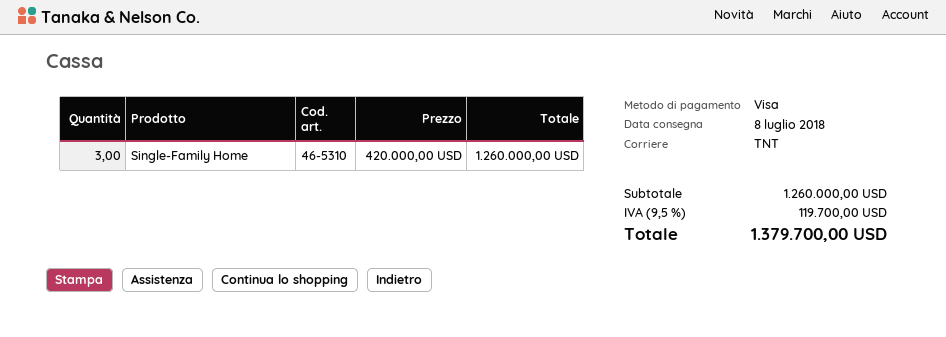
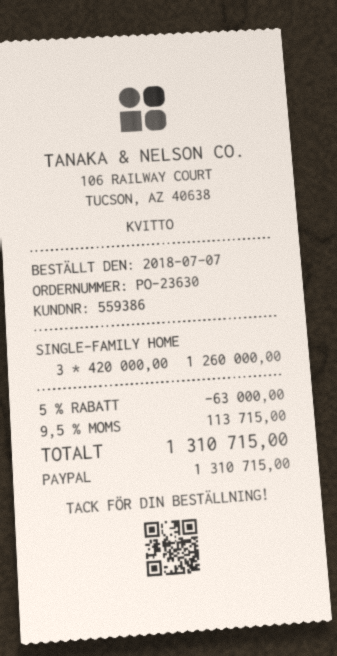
payment method: Visa -> PayPal
discount: none -> 5% = 63000.00
tax: 9.5% = 119700.00 -> 9.5% = 113715.00
total: 1379700.00 -> 1310715.00

